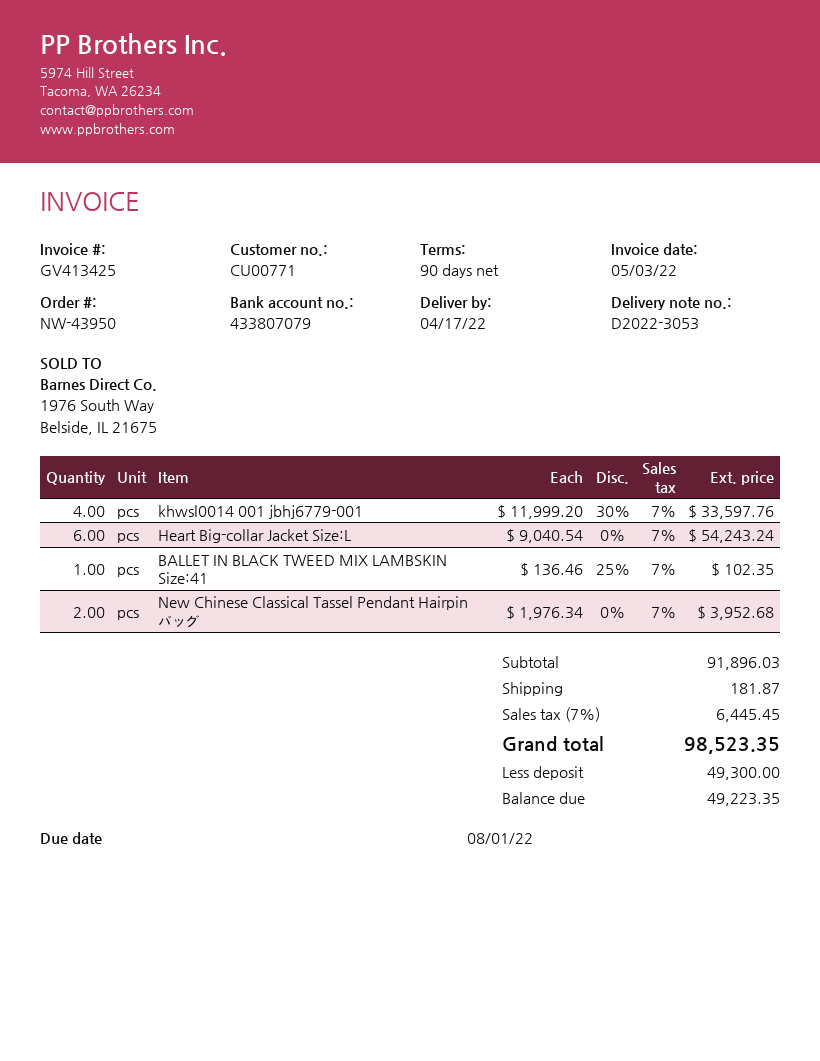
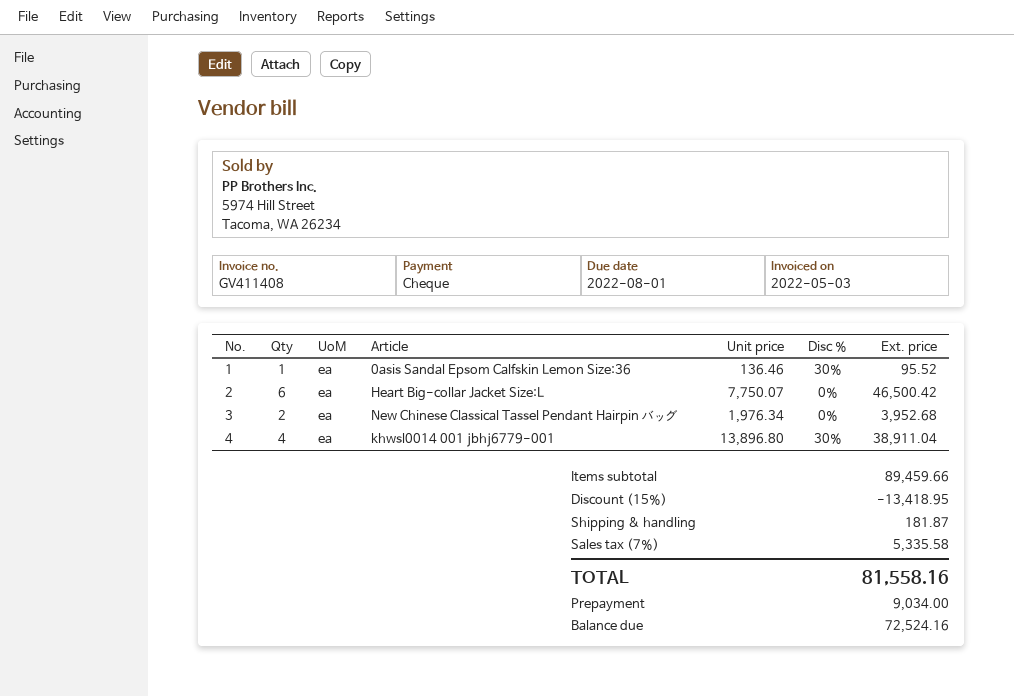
invoice number: GV413425 -> GV411408
khwsl0014 001 jbhj6779-001: 4 x 11999.20 - 30% = 33597.76 -> 4 x 13896.80 - 30% = 38911.04
Heart Big-collar Jacket Size:L: 6 x 9040.54 = 54243.24 -> 6 x 7750.07 = 46500.42
BALLET IN BLACK TWEED MIX LAMBSKIN Size:41: 1 x 136.46 - 25% = 102.35 -> none
0asis Sandal Epsom Calfskin Lemon Size:36: none -> 1 x 136.46 - 30% = 95.52
subtotal: 91896.03 -> 89459.66
discount: none -> 15% = 13418.95
tax: 7% = 6445.45 -> 7% = 5335.58
total: 98523.35 -> 81558.16
deposit: 49300.00 -> 9034.00
balance: 49223.35 -> 72524.16

